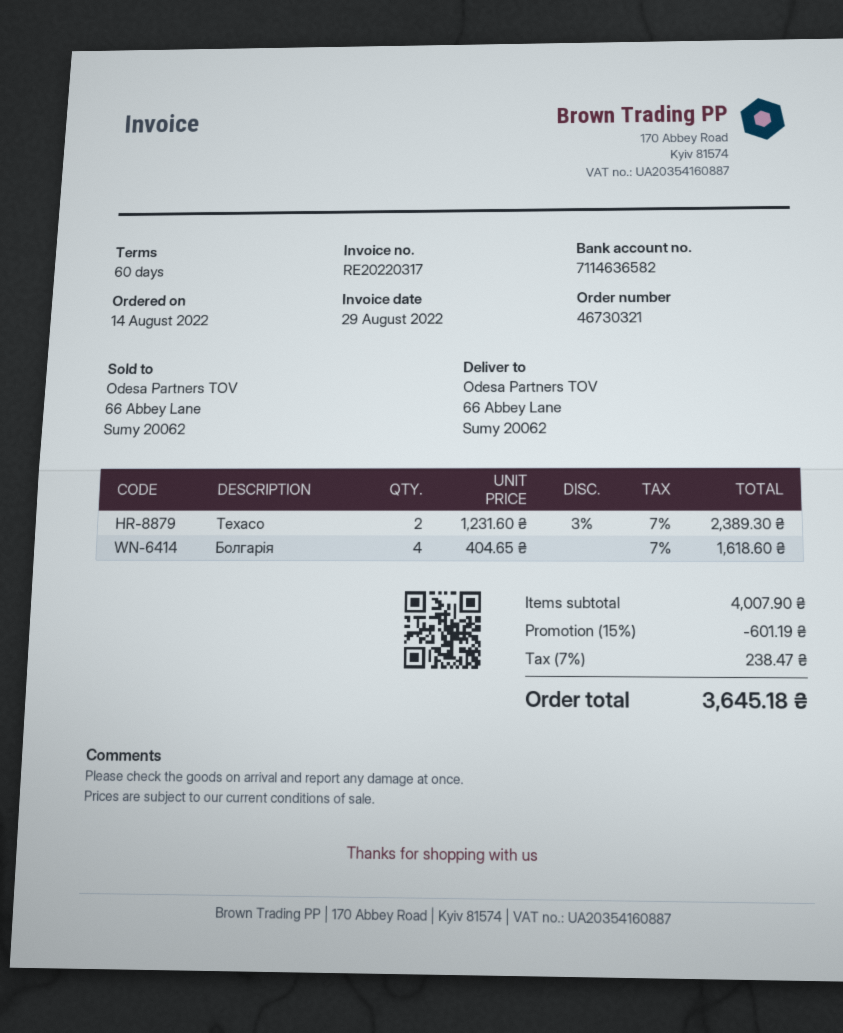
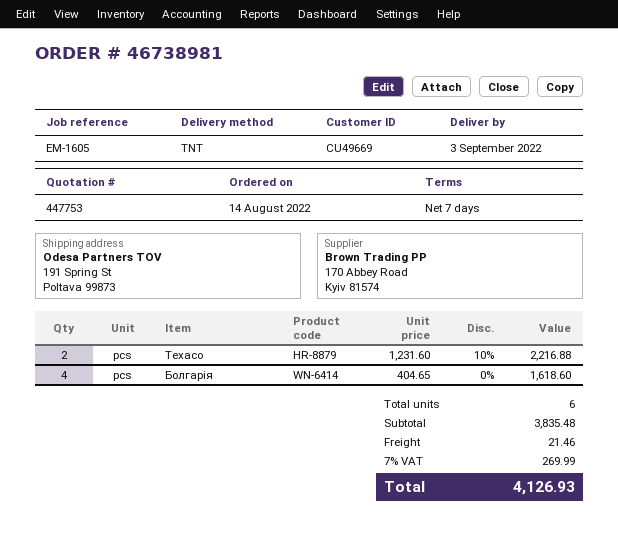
order number: 46730321 -> 46738981
payment terms: 60 days -> 7 days
ship to: 66 Abbey Lane, Sumy 20062 -> 191 Spring St, Poltava 99873
Texaco: 2 x 1231.60 - 3% = 2389.30 -> 2 x 1231.60 - 10% = 2216.88
subtotal: 4007.90 -> 3835.48
discount: 15% = 601.19 -> none
shipping: none -> 21.46
tax: 7% = 238.47 -> 7% = 269.99
total: 3645.18 -> 4126.93

